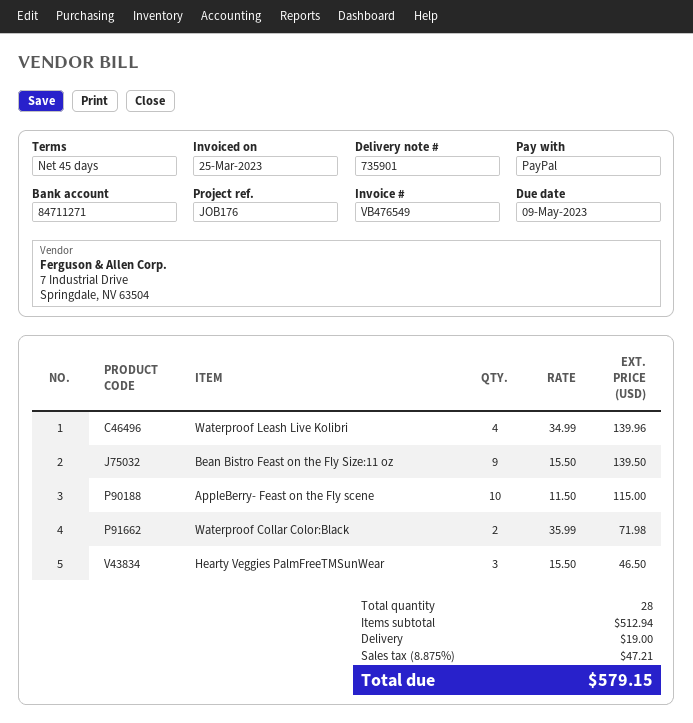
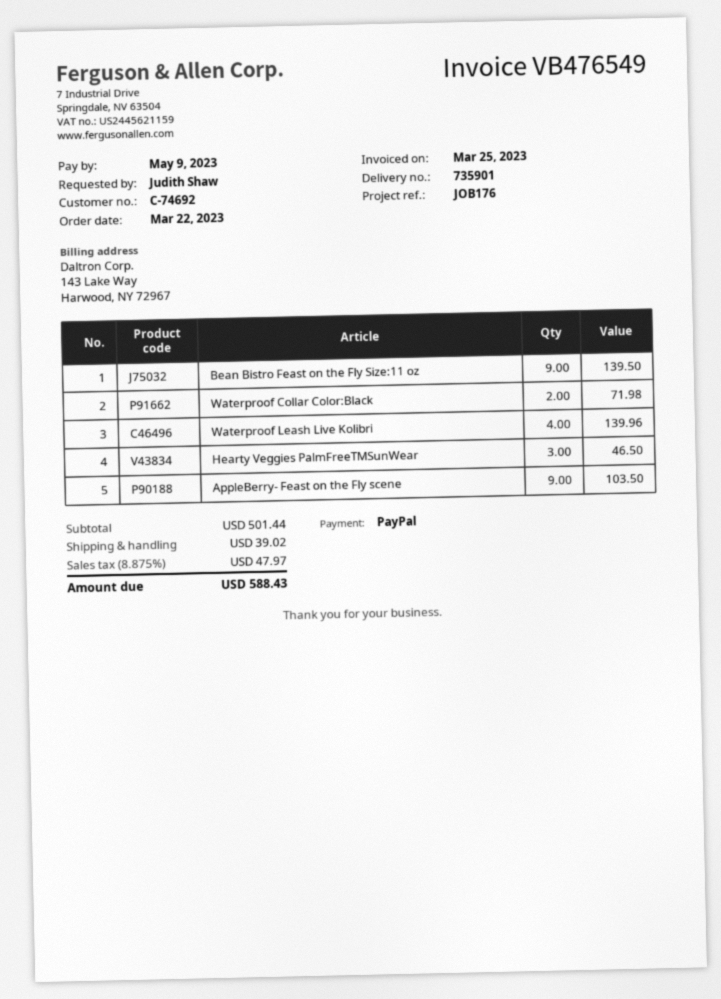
AppleBerry- Feast on the Fly scene: 10 for 115.00 -> 9 for 103.50
subtotal: 512.94 -> 501.44
shipping: 19.00 -> 39.02
tax: 8.875% = 47.21 -> 8.875% = 47.97
total: 579.15 -> 588.43

